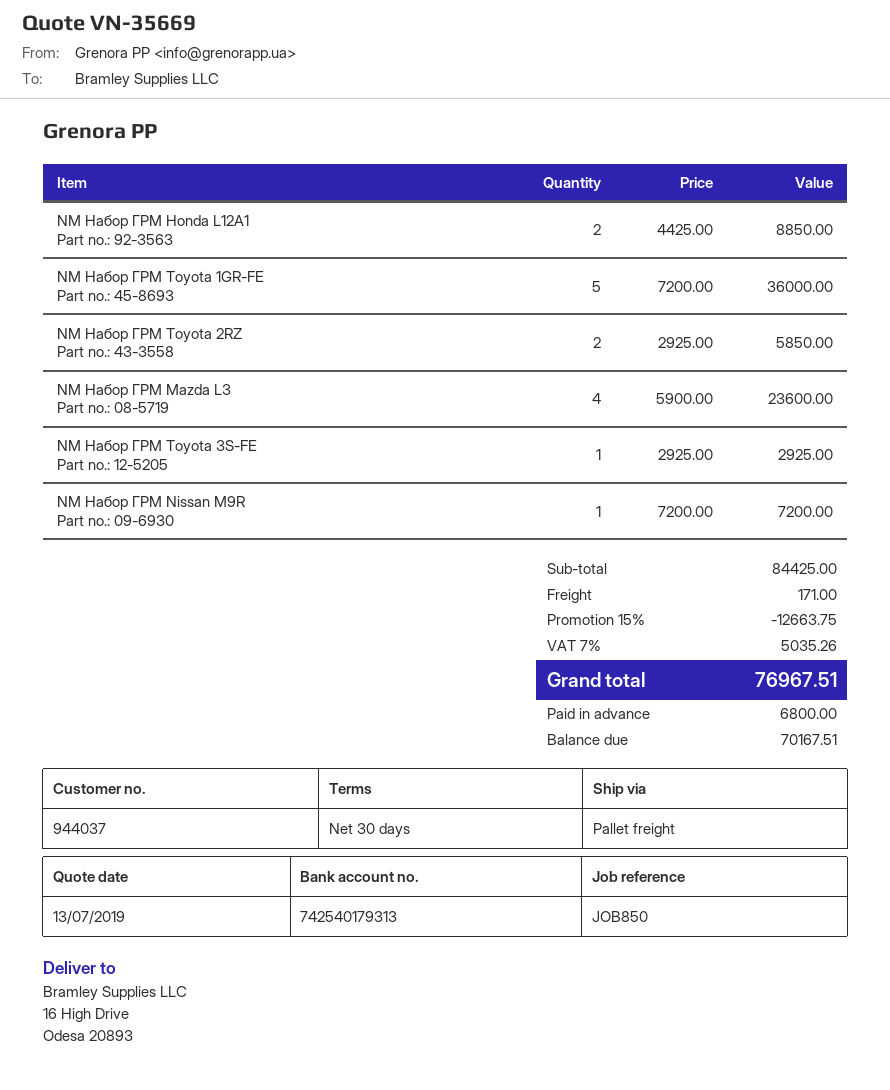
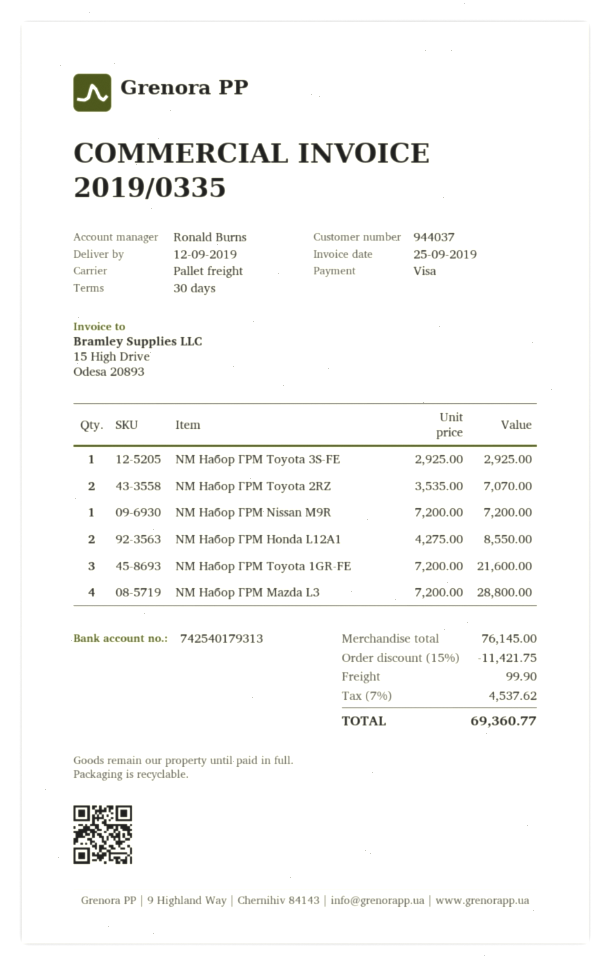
NM Набор ГРМ Honda L12A1: 2 x 4425.00 = 8850.00 -> 2 x 4275.00 = 8550.00
NM Набор ГРМ Toyota 1GR-FE: 5 x 7200.00 = 36000.00 -> 3 x 7200.00 = 21600.00
NM Набор ГРМ Toyota 2RZ: 2 x 2925.00 = 5850.00 -> 2 x 3535.00 = 7070.00
NM Набор ГРМ Mazda L3: 4 x 5900.00 = 23600.00 -> 4 x 7200.00 = 28800.00
subtotal: 84425.00 -> 76145.00
discount: 15% = 12663.75 -> 15% = 11421.75
shipping: 171.00 -> 99.90
tax: 7% = 5035.26 -> 7% = 4537.62
total: 76967.51 -> 69360.77

